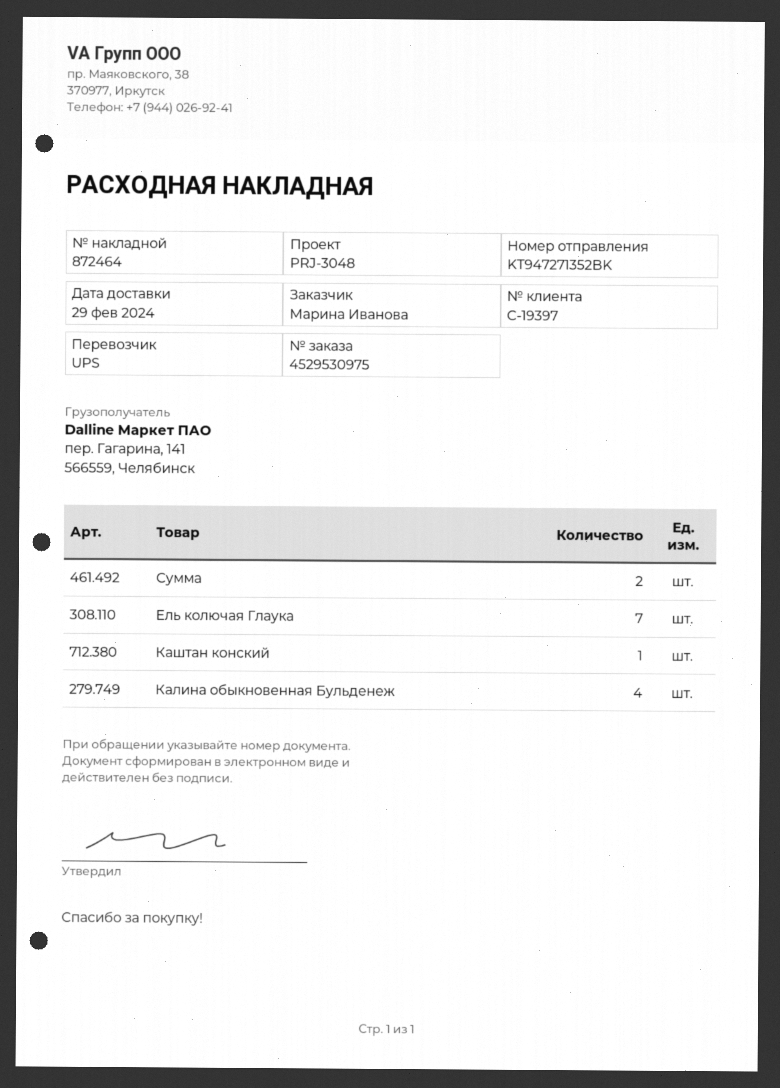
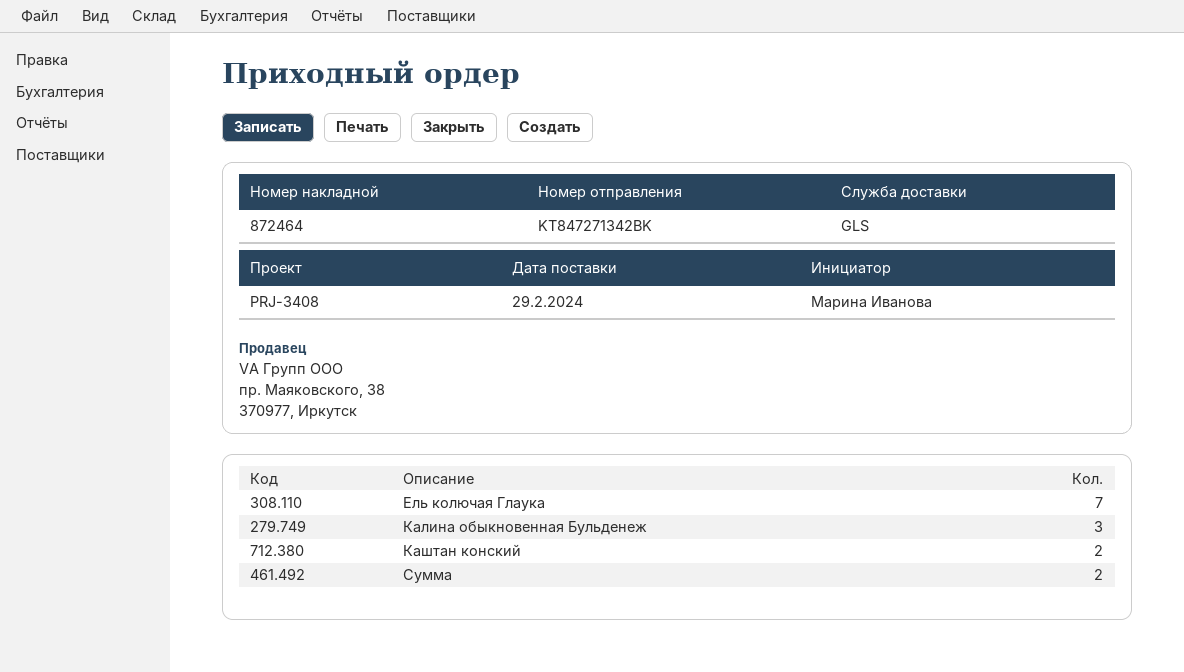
reference: PRJ-3048 -> PRJ-3408
shipping method: UPS -> GLS
tracking number: KT947271352BK -> KT847271342BK
Каштан конский: 1 -> 2
Калина обыкновенная Бульденеж: 4 -> 3

